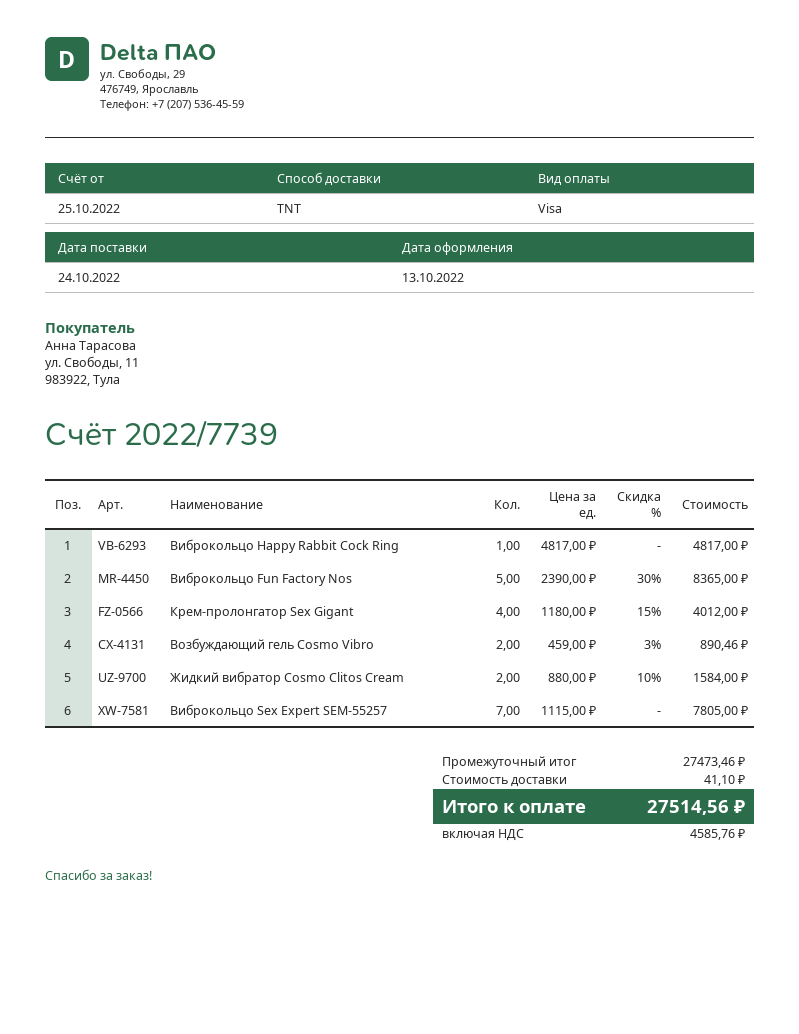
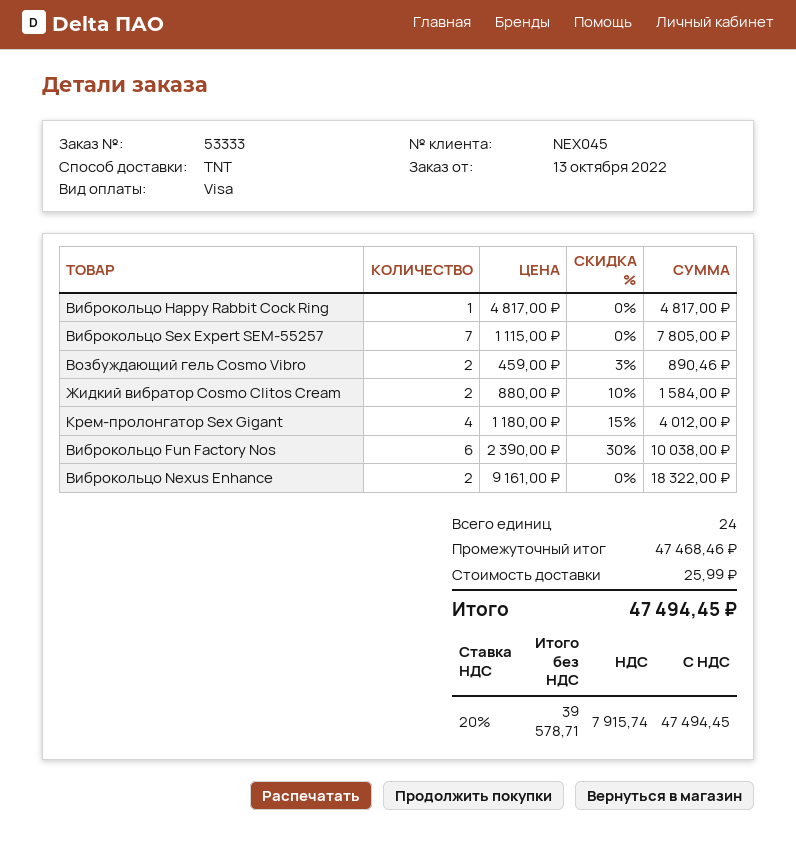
Виброкольцо Fun Factory Nos: 5 x 2390.00 - 30% = 8365.00 -> 6 x 2390.00 - 30% = 10038.00
Виброкольцо Nexus Enhance: none -> 2 x 9161.00 = 18322.00
subtotal: 27473.46 -> 47468.46
shipping: 41.10 -> 25.99
tax: 4585.76 -> 7915.74
total: 27514.56 -> 47494.45

